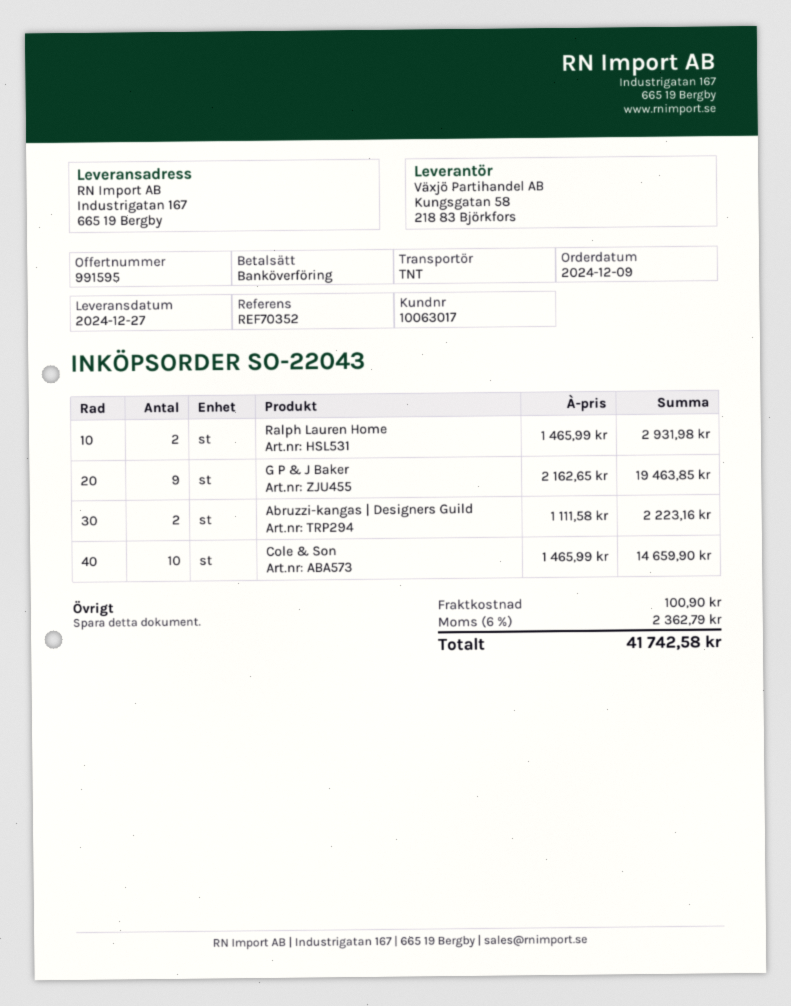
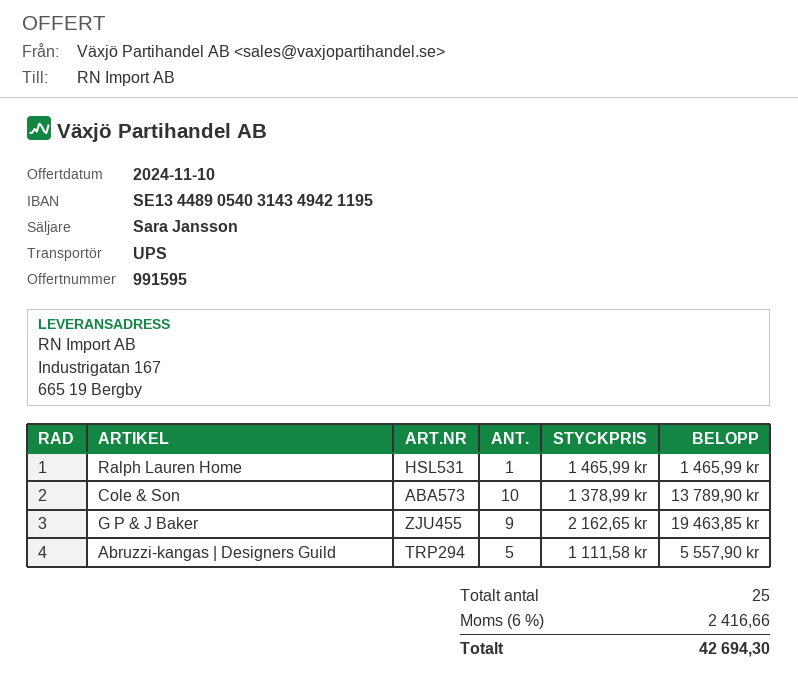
shipping method: TNT -> UPS
Ralph Lauren Home: 2 x 1465.99 = 2931.98 -> 1 x 1465.99 = 1465.99
Abruzzi-kangas | Designers Guild: 2 x 1111.58 = 2223.16 -> 5 x 1111.58 = 5557.90
Cole & Son: 10 x 1465.99 = 14659.90 -> 10 x 1378.99 = 13789.90
shipping: 100.90 -> none
tax: 6% = 2362.79 -> 6% = 2416.66
total: 41742.58 -> 42694.30

